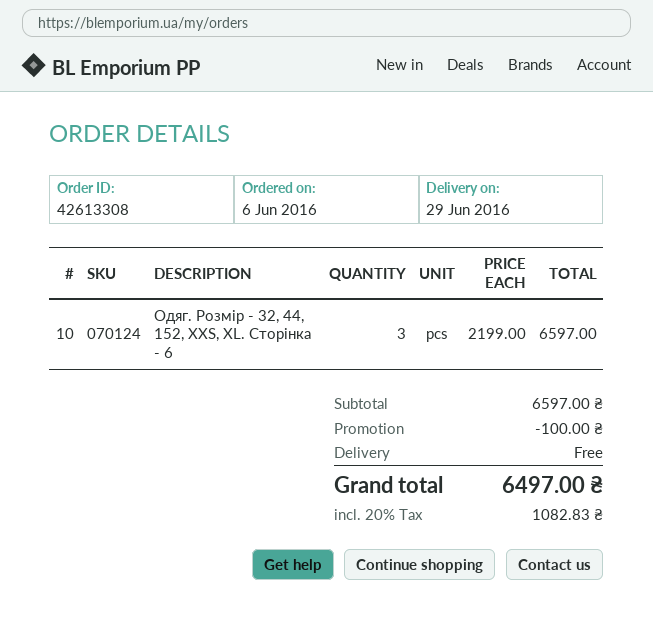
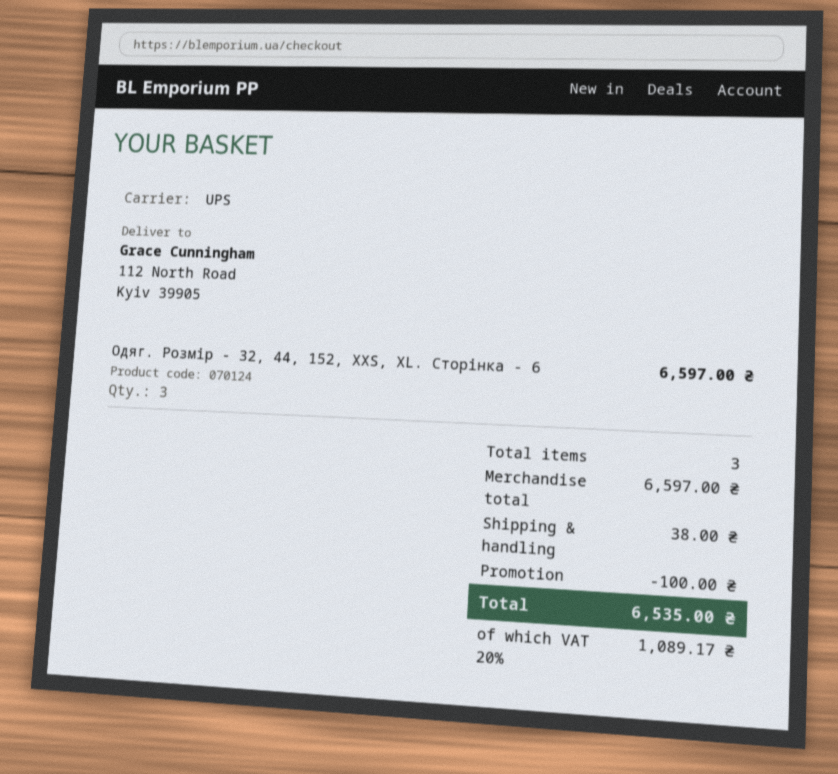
shipping: 0.00 -> 38.00
tax: 20% = 1082.83 -> 20% = 1089.17
total: 6497.00 -> 6535.00

